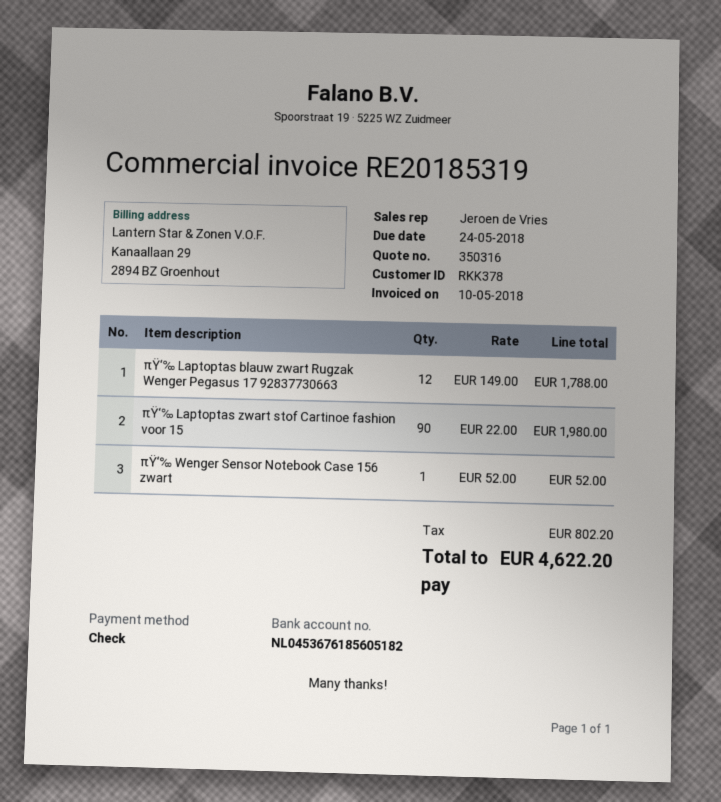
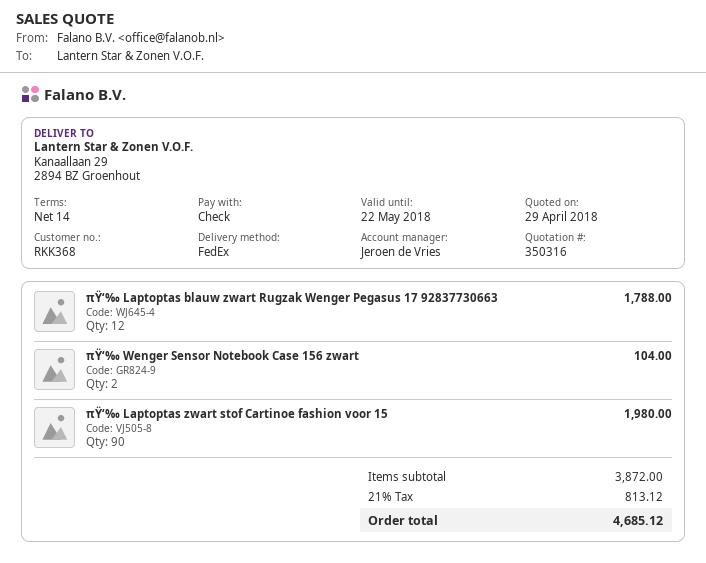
customer number: RKK378 -> RKK368
πŸ‘‰ Wenger Sensor Notebook Case 156 zwart: 1 for 52.00 -> 2 for 104.00
tax: 802.20 -> 813.12
total: 4622.20 -> 4685.12

